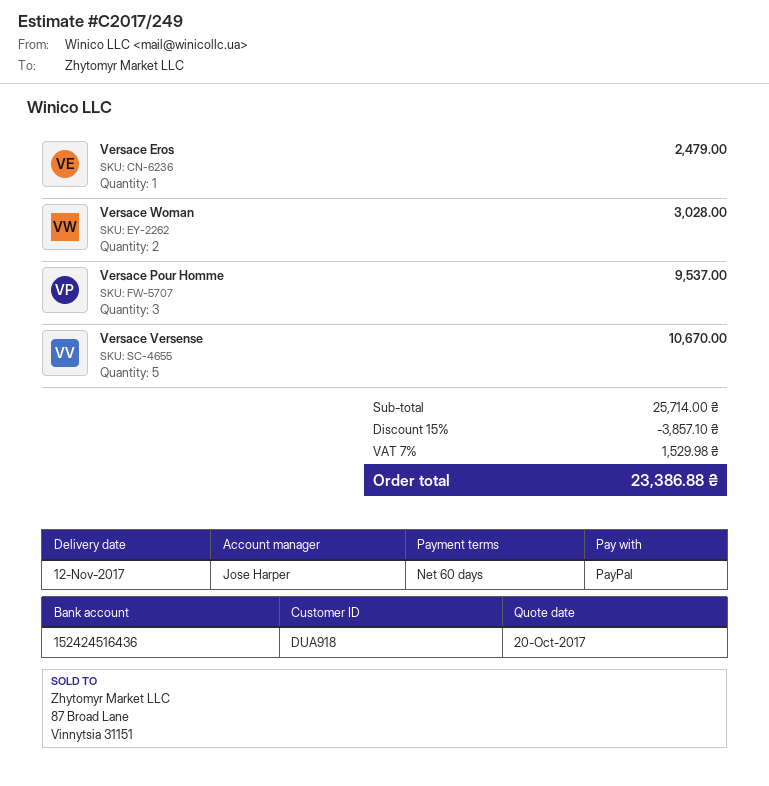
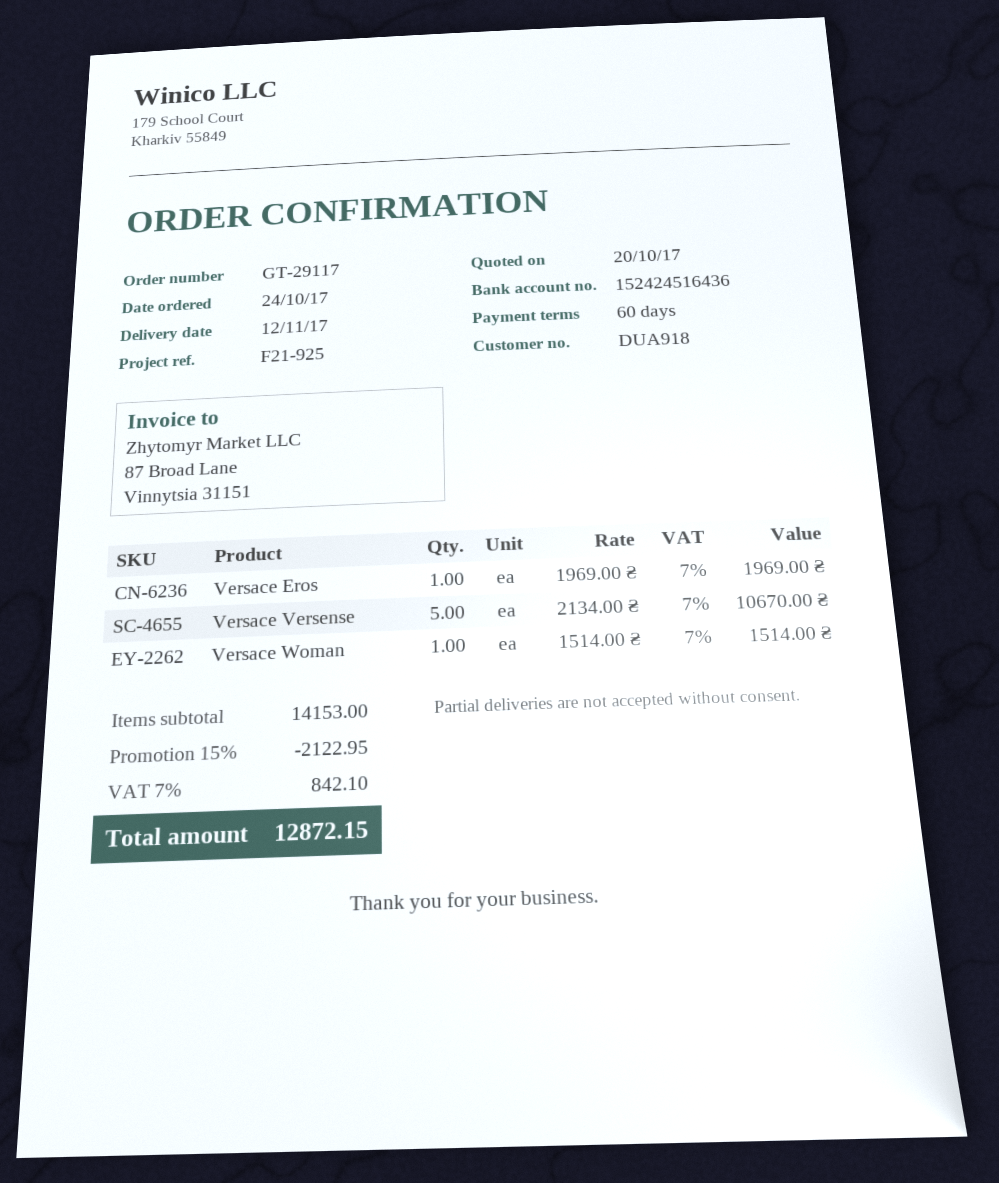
Versace Eros: 1 for 2479.00 -> 1 for 1969.00
Versace Woman: 2 for 3028.00 -> 1 for 1514.00
Versace Pour Homme: 3 for 9537.00 -> none
subtotal: 25714.00 -> 14153.00
discount: 15% = 3857.10 -> 15% = 2122.95
tax: 7% = 1529.98 -> 7% = 842.10
total: 23386.88 -> 12872.15

